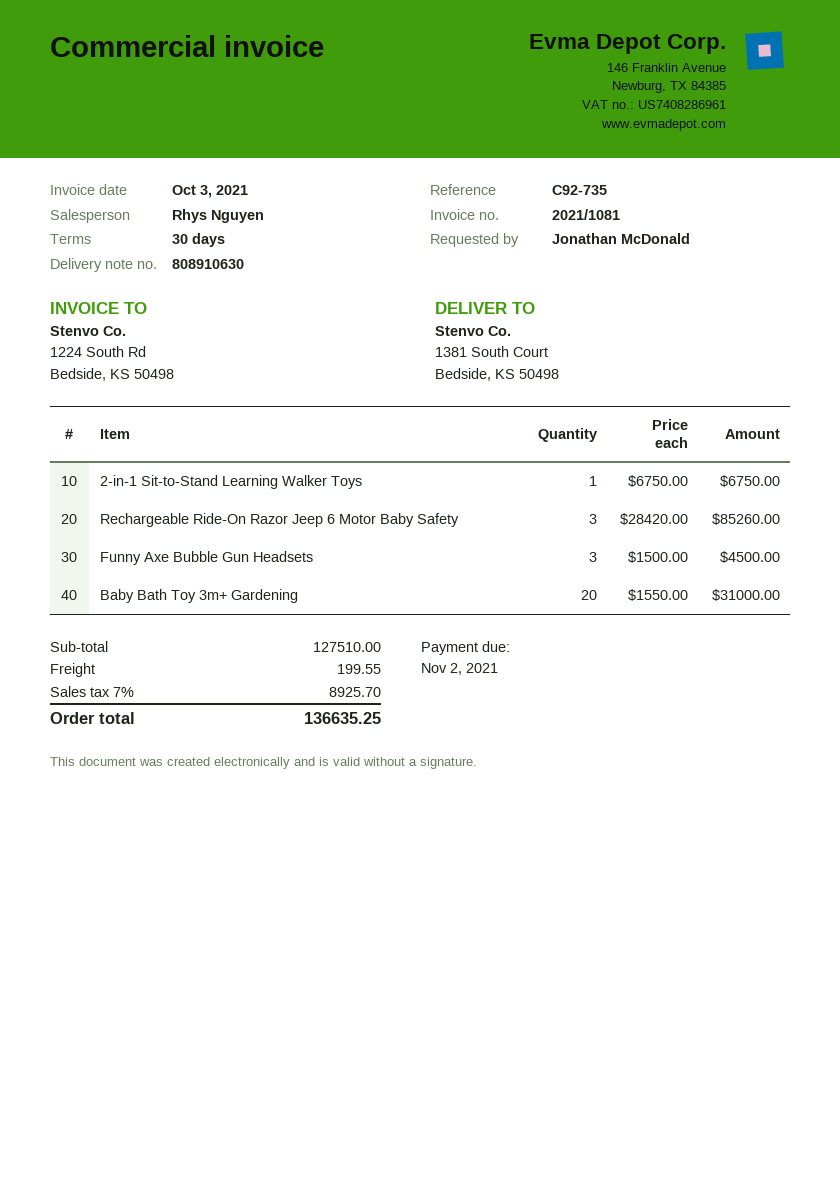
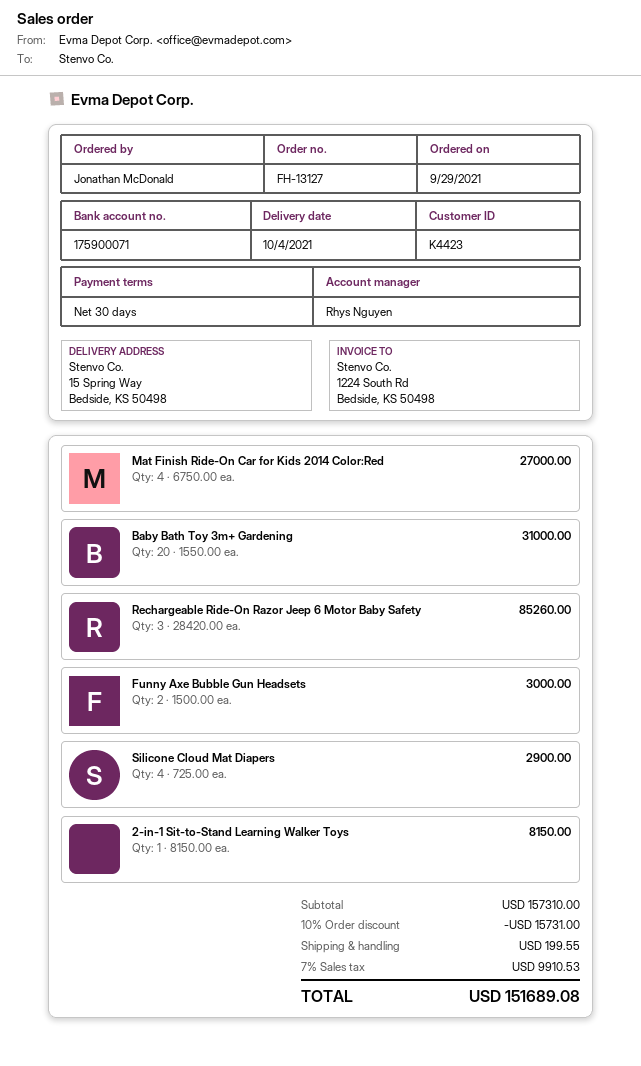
ship to: 1381 South Court, Bedside, KS 50498 -> 15 Spring Way, Bedside, KS 50498
2-in-1 Sit-to-Stand Learning Walker Toys: 1 x 6750.00 = 6750.00 -> 1 x 8150.00 = 8150.00
Funny Axe Bubble Gun Headsets: 3 x 1500.00 = 4500.00 -> 2 x 1500.00 = 3000.00
Mat Finish Ride-On Car for Kids 2014 Color:Red: none -> 4 x 6750.00 = 27000.00
Silicone Cloud Mat Diapers: none -> 4 x 725.00 = 2900.00
subtotal: 127510.00 -> 157310.00
discount: none -> 10% = 15731.00
tax: 7% = 8925.70 -> 7% = 9910.53
total: 136635.25 -> 151689.08

